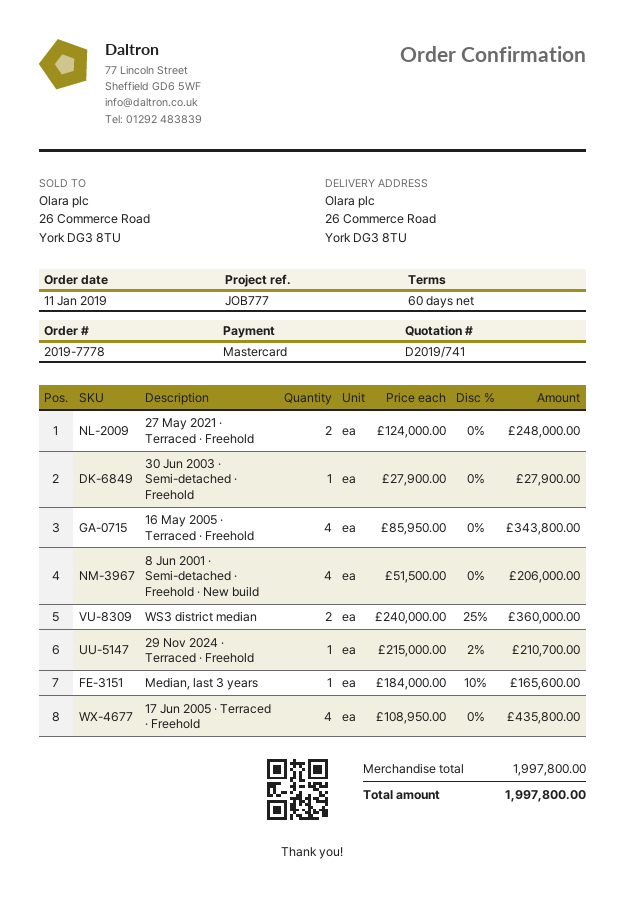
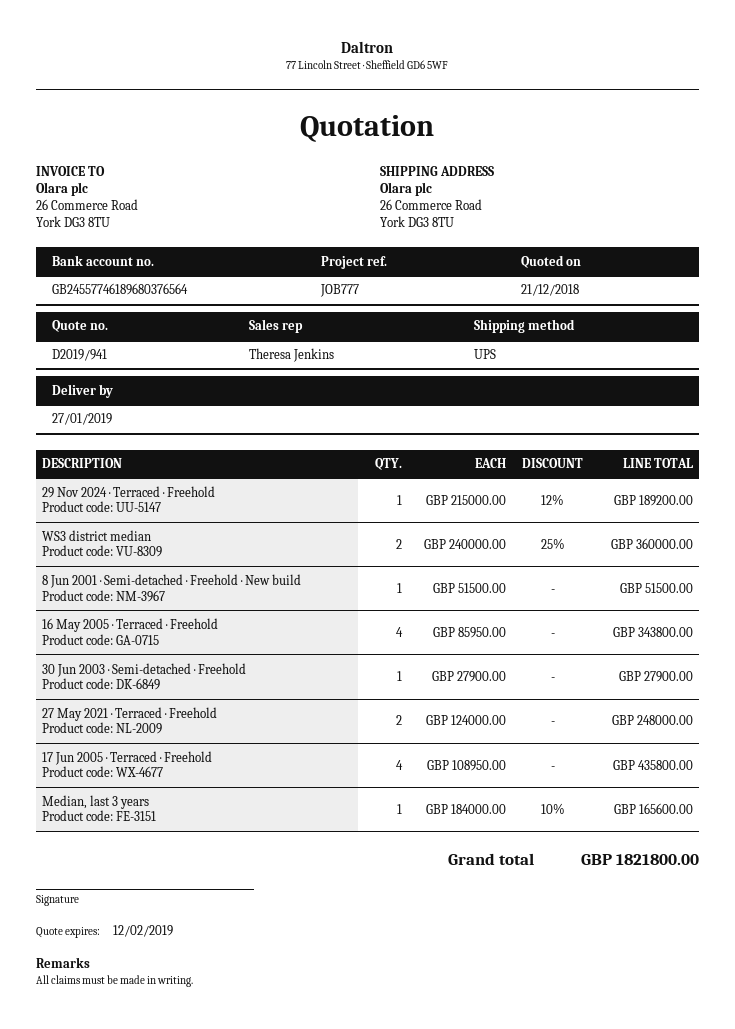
quote number: D2019/741 -> D2019/941
8 Jun 2001 · Semi-detached · Freehold · New build: 4 x 51500.00 = 206000.00 -> 1 x 51500.00 = 51500.00
29 Nov 2024 · Terraced · Freehold: 1 x 215000.00 - 2% = 210700.00 -> 1 x 215000.00 - 12% = 189200.00
total: 1997800.00 -> 1821800.00

